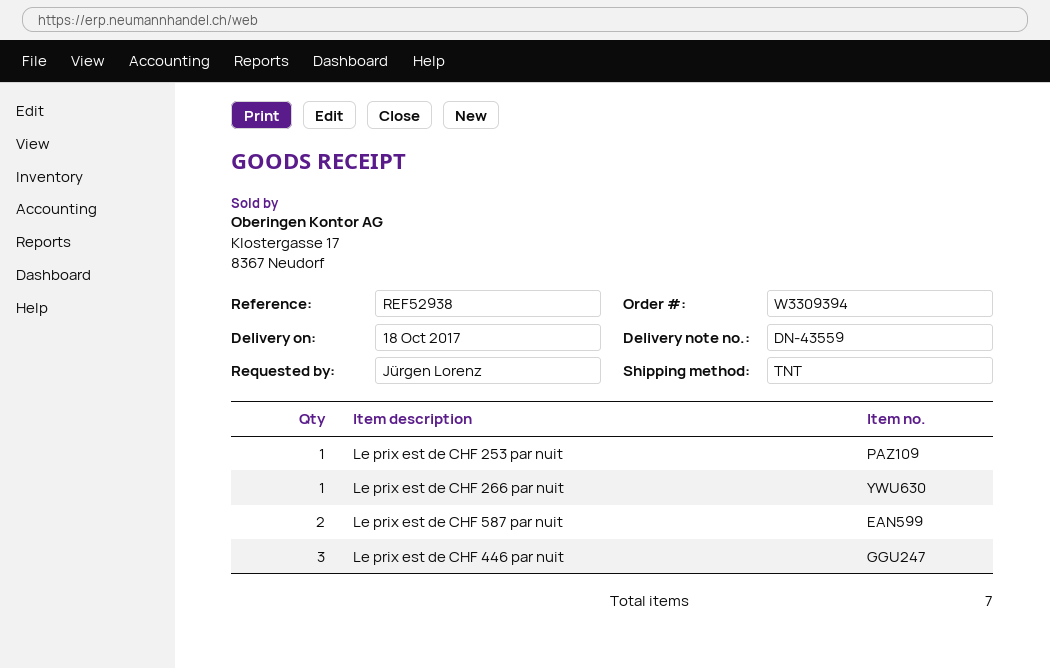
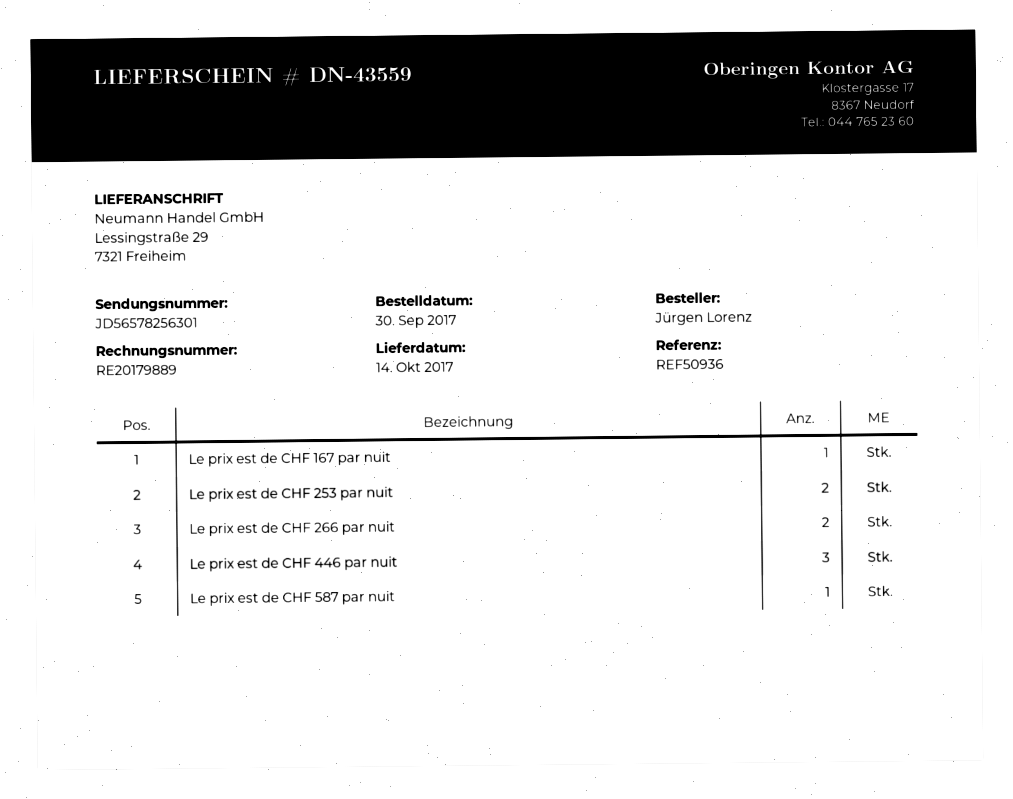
delivery date: 2017-10-18 -> 2017-10-14
reference: REF52938 -> REF50936
Le prix est de CHF 253 par nuit: 1 -> 2
Le prix est de CHF 266 par nuit: 1 -> 2
Le prix est de CHF 587 par nuit: 2 -> 1
Le prix est de CHF 167 par nuit: none -> 1

